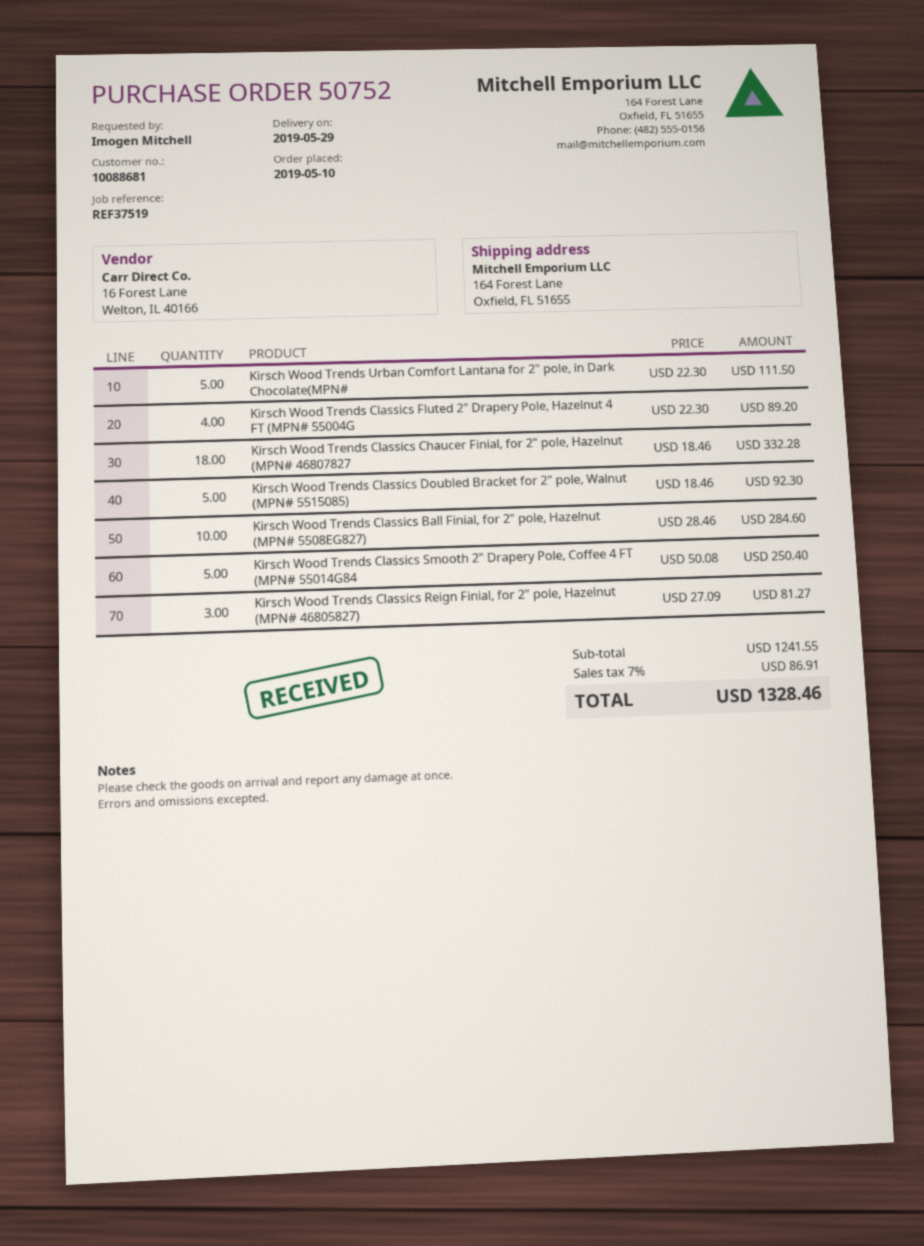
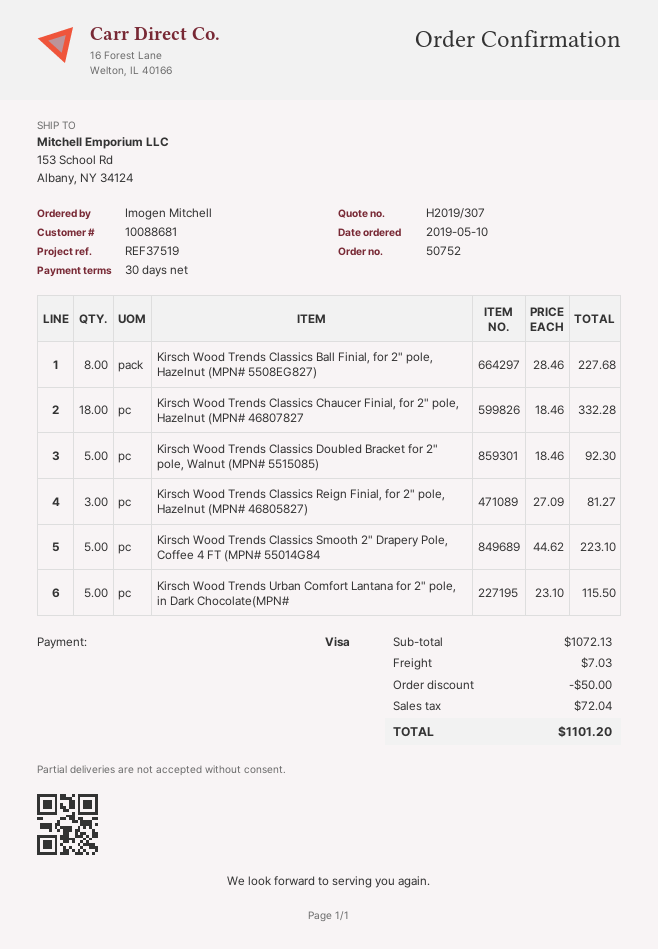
ship to: 164 Forest Lane, Oxfield, FL 51655 -> 153 School Rd, Albany, NY 34124
Kirsch Wood Trends Urban Comfort Lantana for 2" pole, in Dark Chocolate(MPN#: 5 x 22.30 = 111.50 -> 5 x 23.10 = 115.50
Kirsch Wood Trends Classics Fluted 2" Drapery Pole, Hazelnut 4 FT (MPN# 55004G: 4 x 22.30 = 89.20 -> none
Kirsch Wood Trends Classics Ball Finial, for 2" pole, Hazelnut (MPN# 5508EG827): 10 x 28.46 = 284.60 -> 8 x 28.46 = 227.68
Kirsch Wood Trends Classics Smooth 2" Drapery Pole, Coffee 4 FT (MPN# 55014G84: 5 x 50.08 = 250.40 -> 5 x 44.62 = 223.10
subtotal: 1241.55 -> 1072.13
discount: none -> 50.00
shipping: none -> 7.03
tax: 86.91 -> 72.04
total: 1328.46 -> 1101.20

